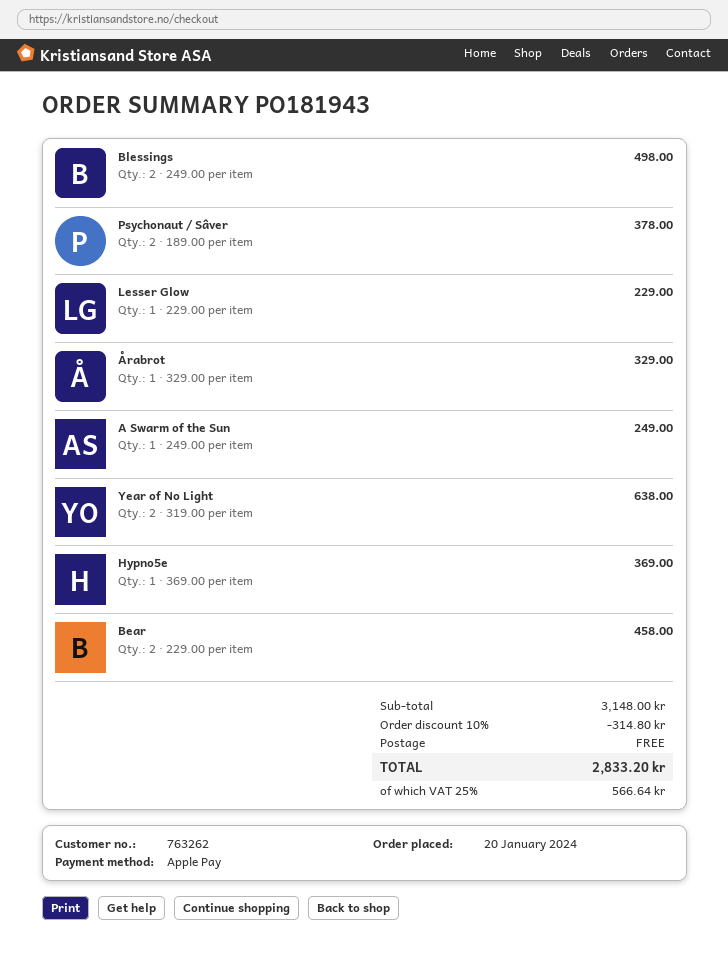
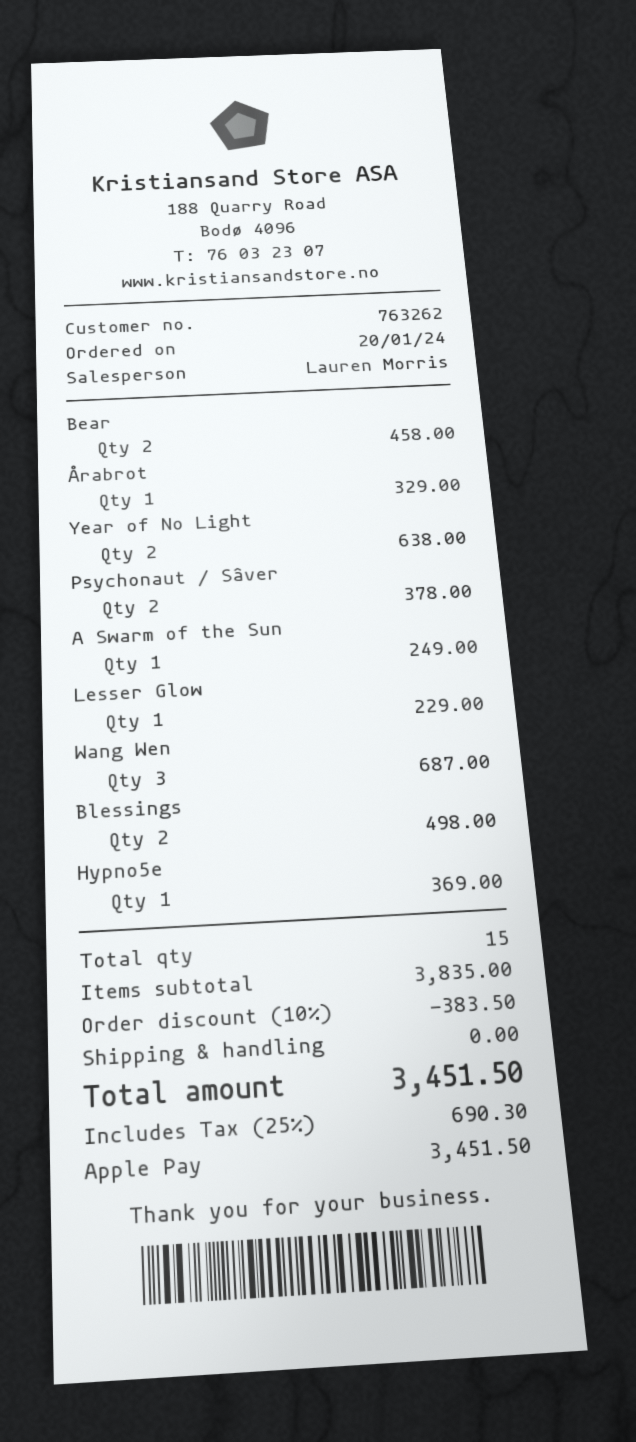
Wang Wen: none -> 3 for 687.00
subtotal: 3148.00 -> 3835.00
discount: 10% = 314.80 -> 10% = 383.50
tax: 25% = 566.64 -> 25% = 690.30
total: 2833.20 -> 3451.50

